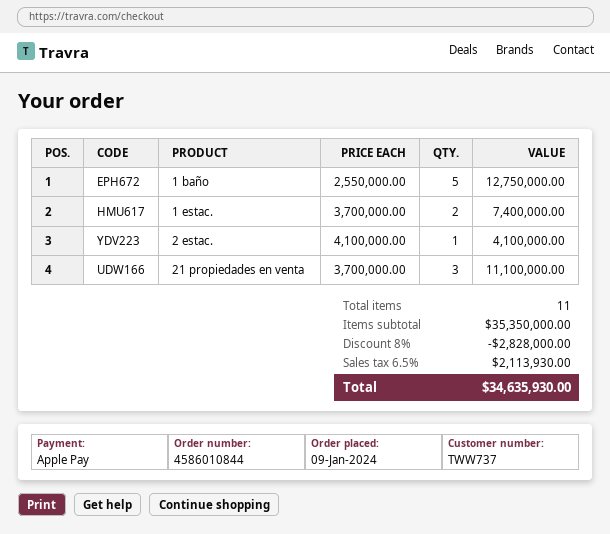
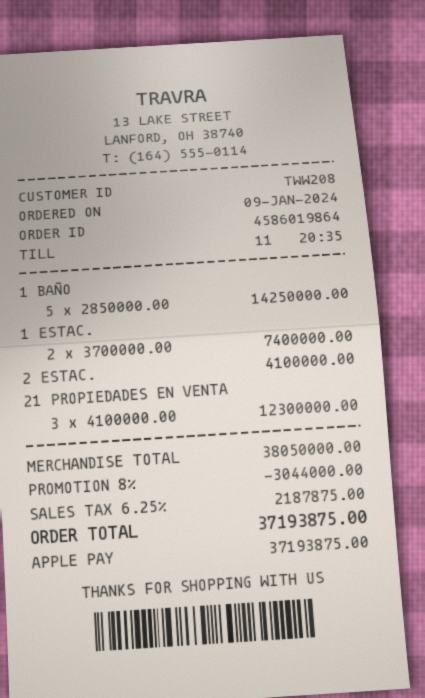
order number: 4586010844 -> 4586019864
customer number: TWW737 -> TWW208
1 baño: 5 x 2550000.00 = 12750000.00 -> 5 x 2850000.00 = 14250000.00
21 propiedades en venta: 3 x 3700000.00 = 11100000.00 -> 3 x 4100000.00 = 12300000.00
subtotal: 35350000.00 -> 38050000.00
discount: 8% = 2828000.00 -> 8% = 3044000.00
tax: 6.5% = 2113930.00 -> 6.25% = 2187875.00
total: 34635930.00 -> 37193875.00

